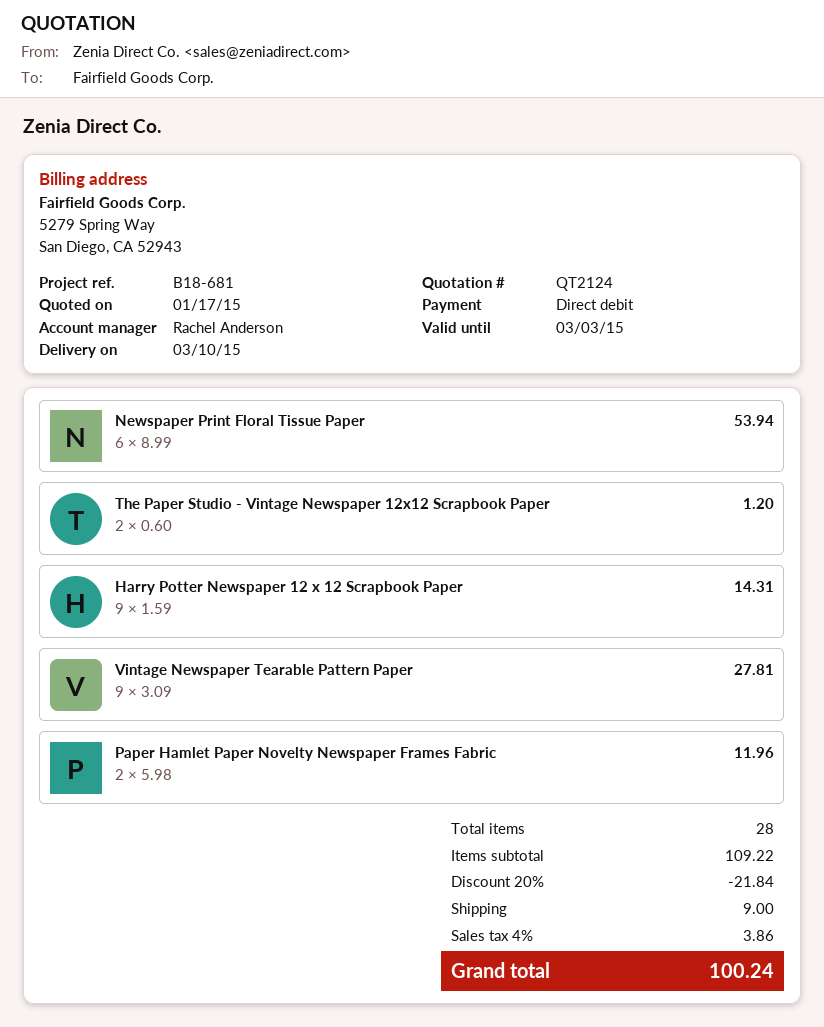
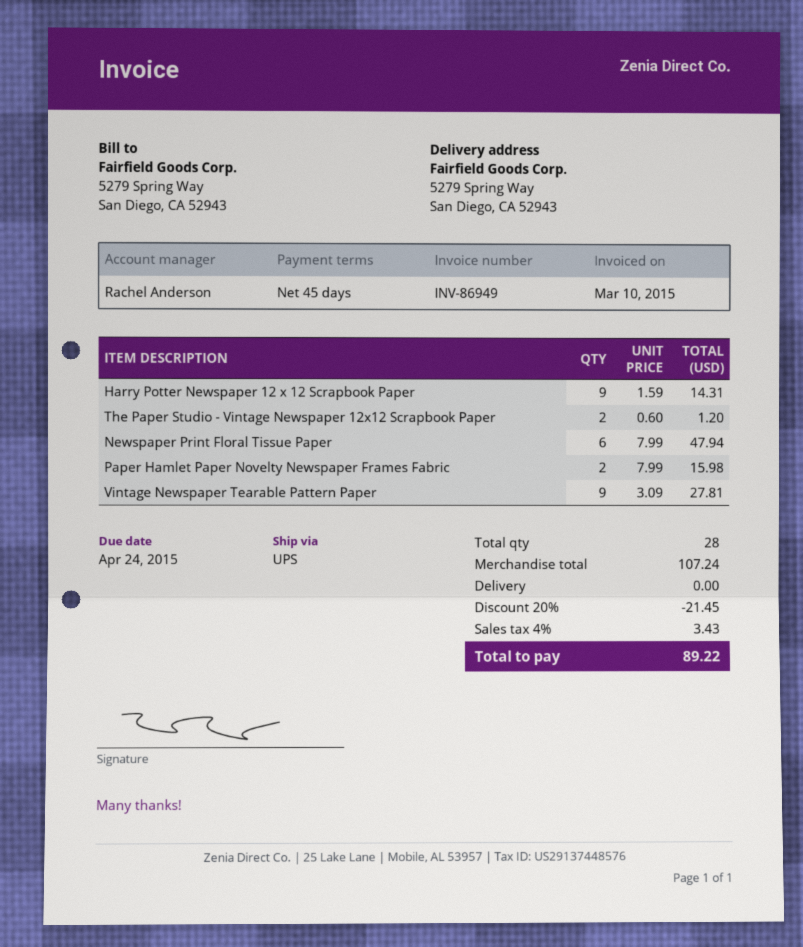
Newspaper Print Floral Tissue Paper: 6 x 8.99 = 53.94 -> 6 x 7.99 = 47.94
Paper Hamlet Paper Novelty Newspaper Frames Fabric: 2 x 5.98 = 11.96 -> 2 x 7.99 = 15.98
subtotal: 109.22 -> 107.24
discount: 20% = 21.84 -> 20% = 21.45
shipping: 9.00 -> 0.00
tax: 4% = 3.86 -> 4% = 3.43
total: 100.24 -> 89.22

